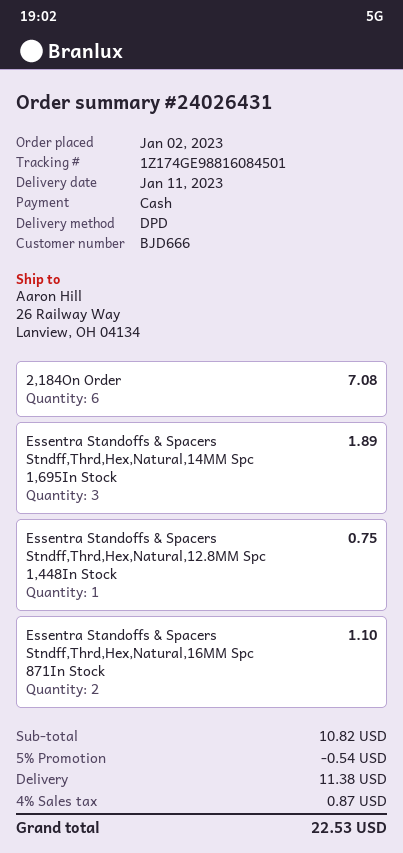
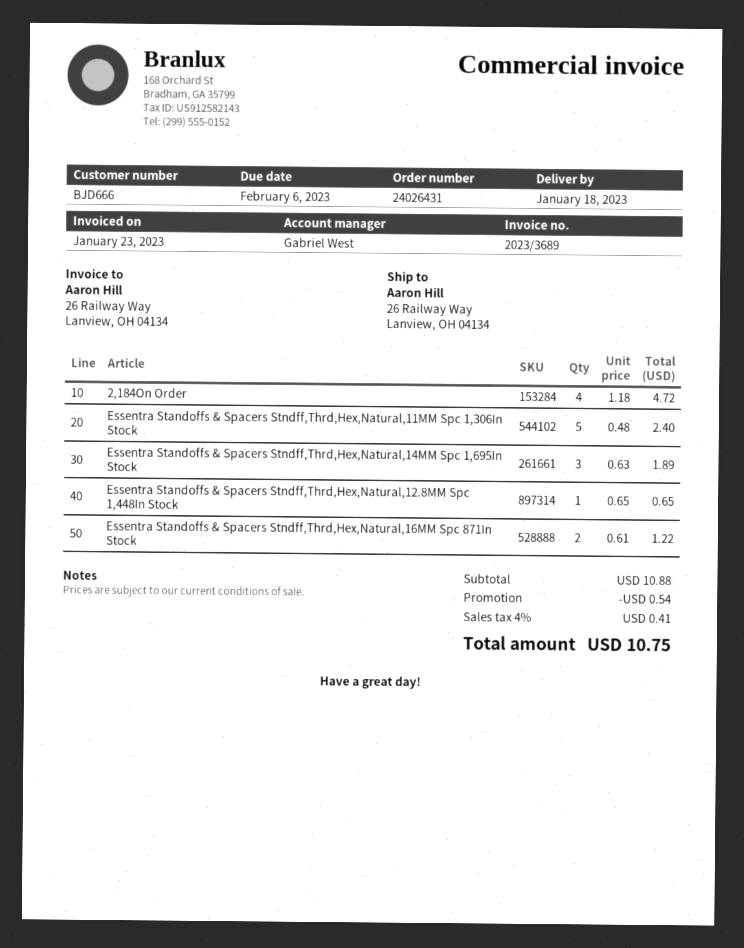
delivery date: 2023-01-11 -> 2023-01-18
2,184On Order: 6 for 7.08 -> 4 for 4.72
Essentra Standoffs & Spacers Stndff,Thrd,Hex,Natural,12.8MM Spc 1,448In Stock: 1 for 0.75 -> 1 for 0.65
Essentra Standoffs & Spacers Stndff,Thrd,Hex,Natural,16MM Spc 871In Stock: 2 for 1.10 -> 2 for 1.22
Essentra Standoffs & Spacers Stndff,Thrd,Hex,Natural,11MM Spc 1,306In Stock: none -> 5 for 2.40
subtotal: 10.82 -> 10.88
shipping: 11.38 -> none
tax: 4% = 0.87 -> 4% = 0.41
total: 22.53 -> 10.75

